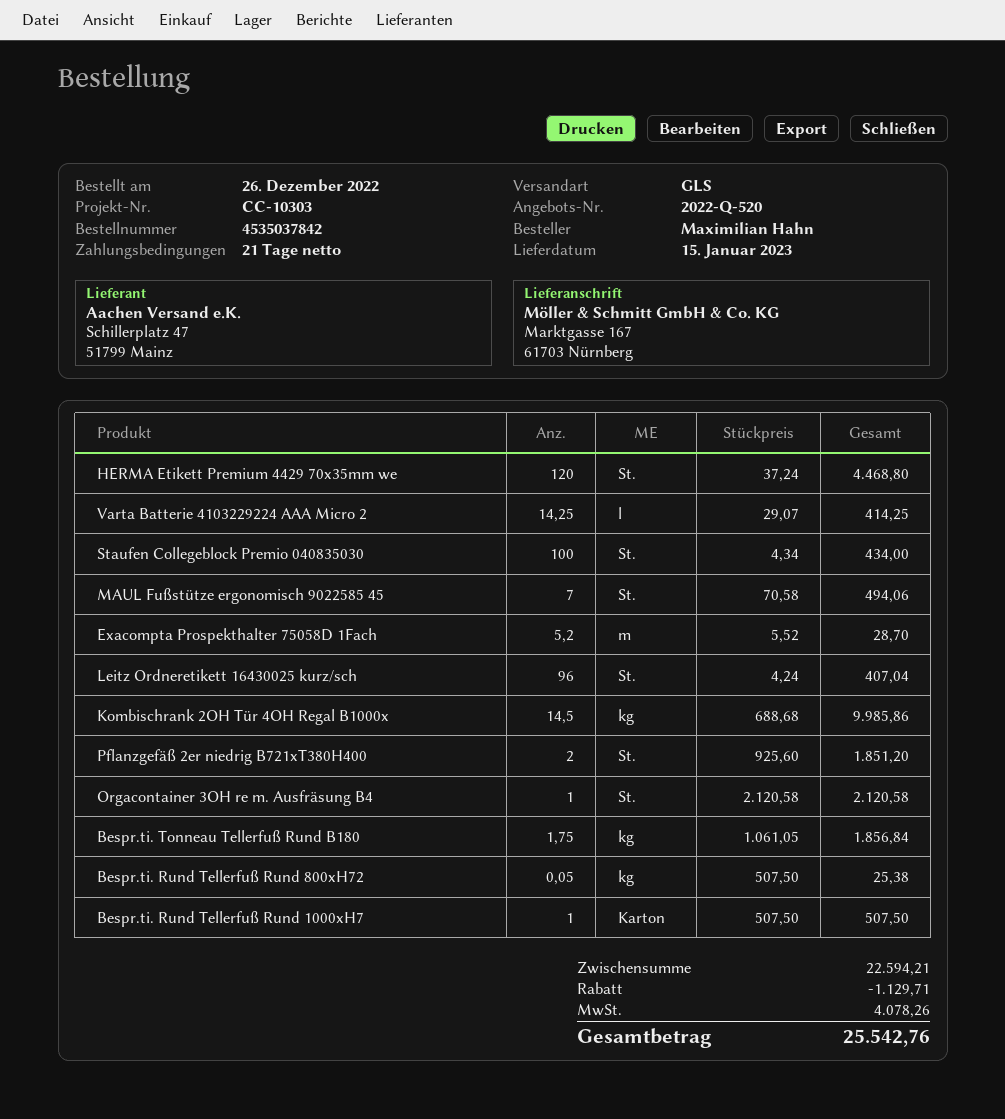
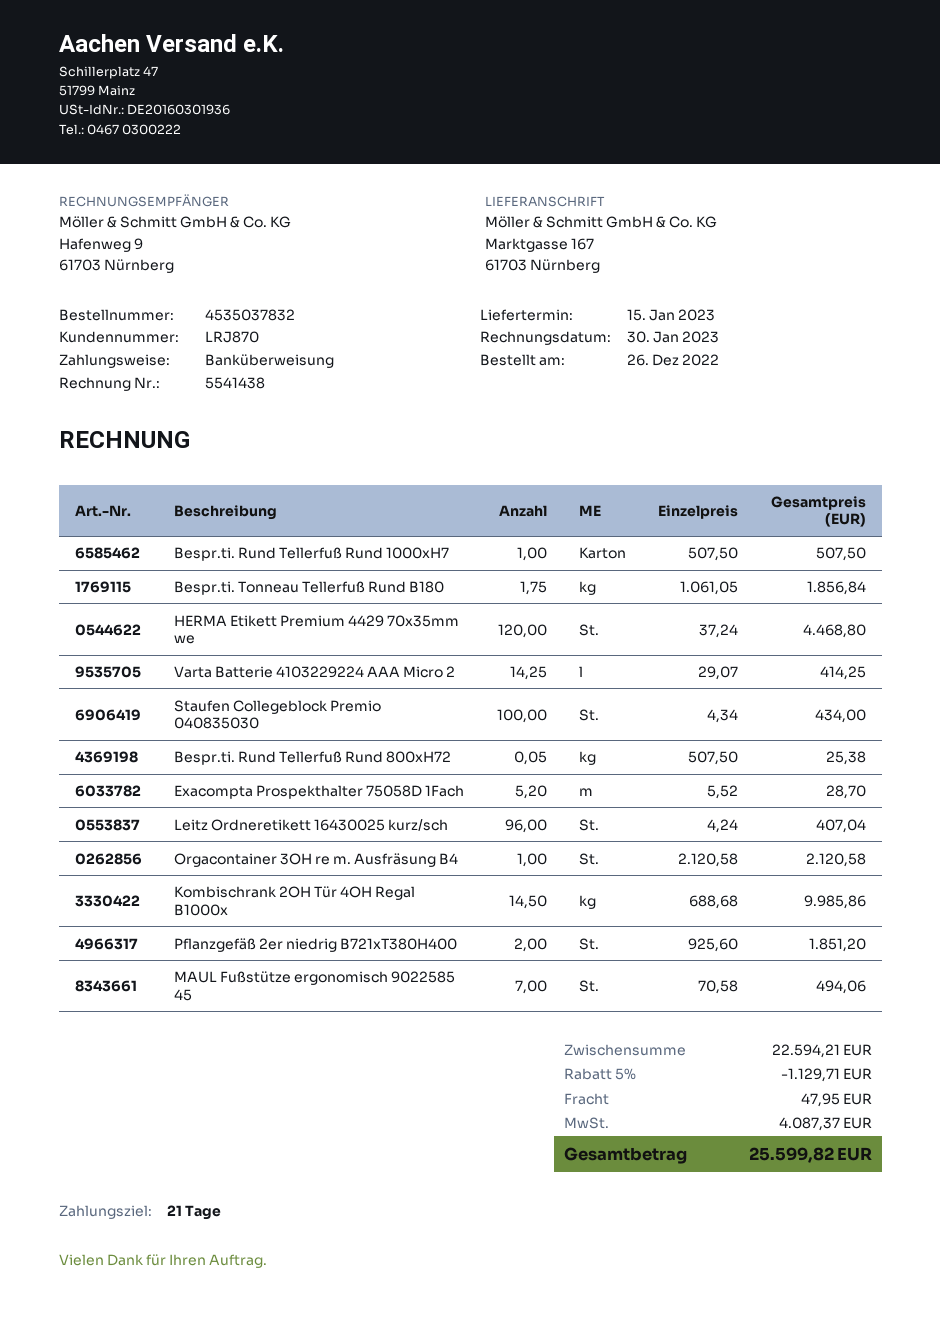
order number: 4535037842 -> 4535037832
shipping: none -> 47.95
tax: 4078.26 -> 4087.37
total: 25542.76 -> 25599.82

